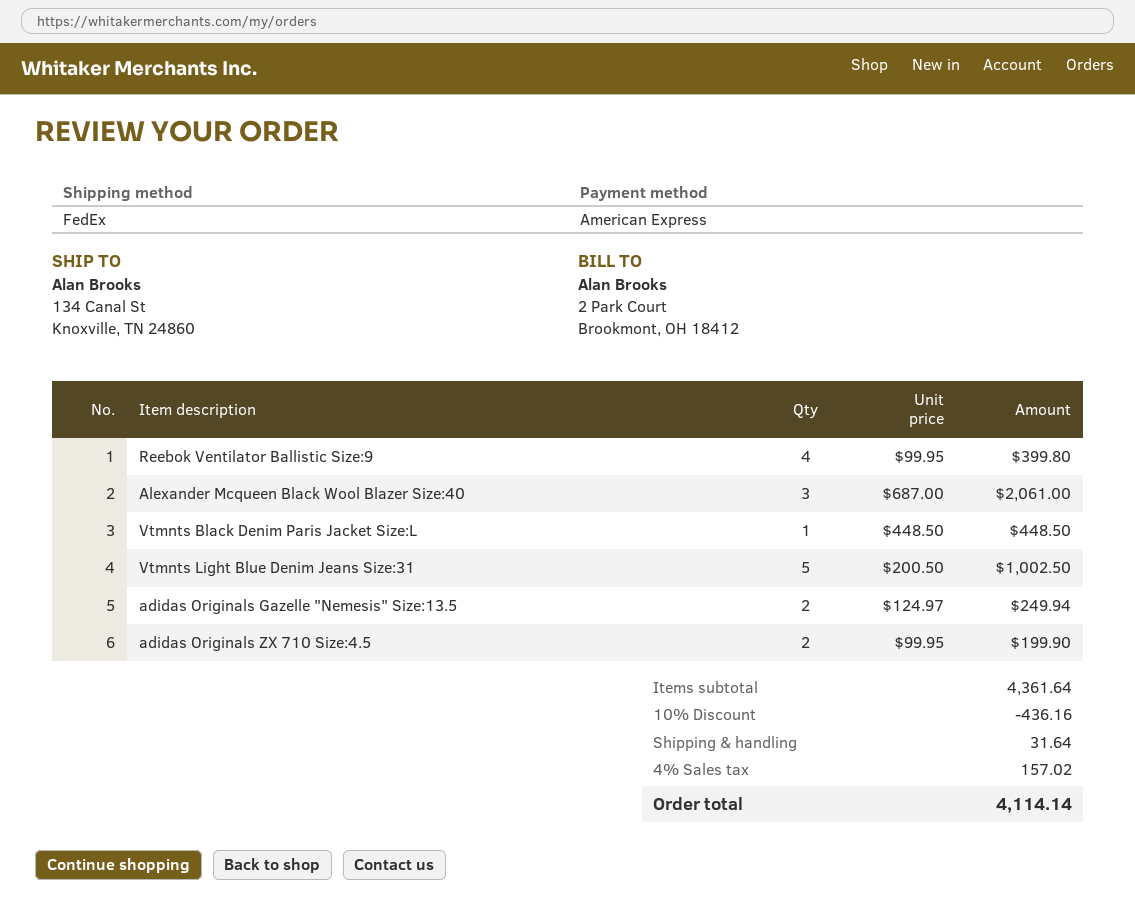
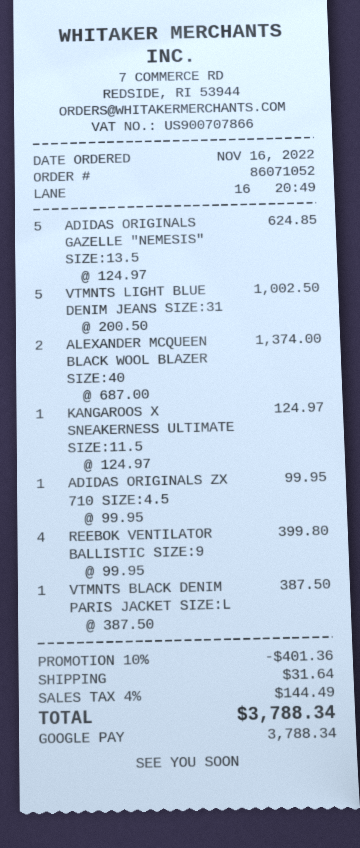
payment method: American Express -> Google Pay
Alexander Mcqueen Black Wool Blazer Size:40: 3 x 687.00 = 2061.00 -> 2 x 687.00 = 1374.00
Vtmnts Black Denim Paris Jacket Size:L: 1 x 448.50 = 448.50 -> 1 x 387.50 = 387.50
adidas Originals Gazelle "Nemesis" Size:13.5: 2 x 124.97 = 249.94 -> 5 x 124.97 = 624.85
adidas Originals ZX 710 Size:4.5: 2 x 99.95 = 199.90 -> 1 x 99.95 = 99.95
KANGAROOS X SNEAKERNESS ULTIMATE SIZE:11.5: none -> 1 x 124.97 = 124.97
discount: 10% = 436.16 -> 10% = 401.36
tax: 4% = 157.02 -> 4% = 144.49
total: 4114.14 -> 3788.34

